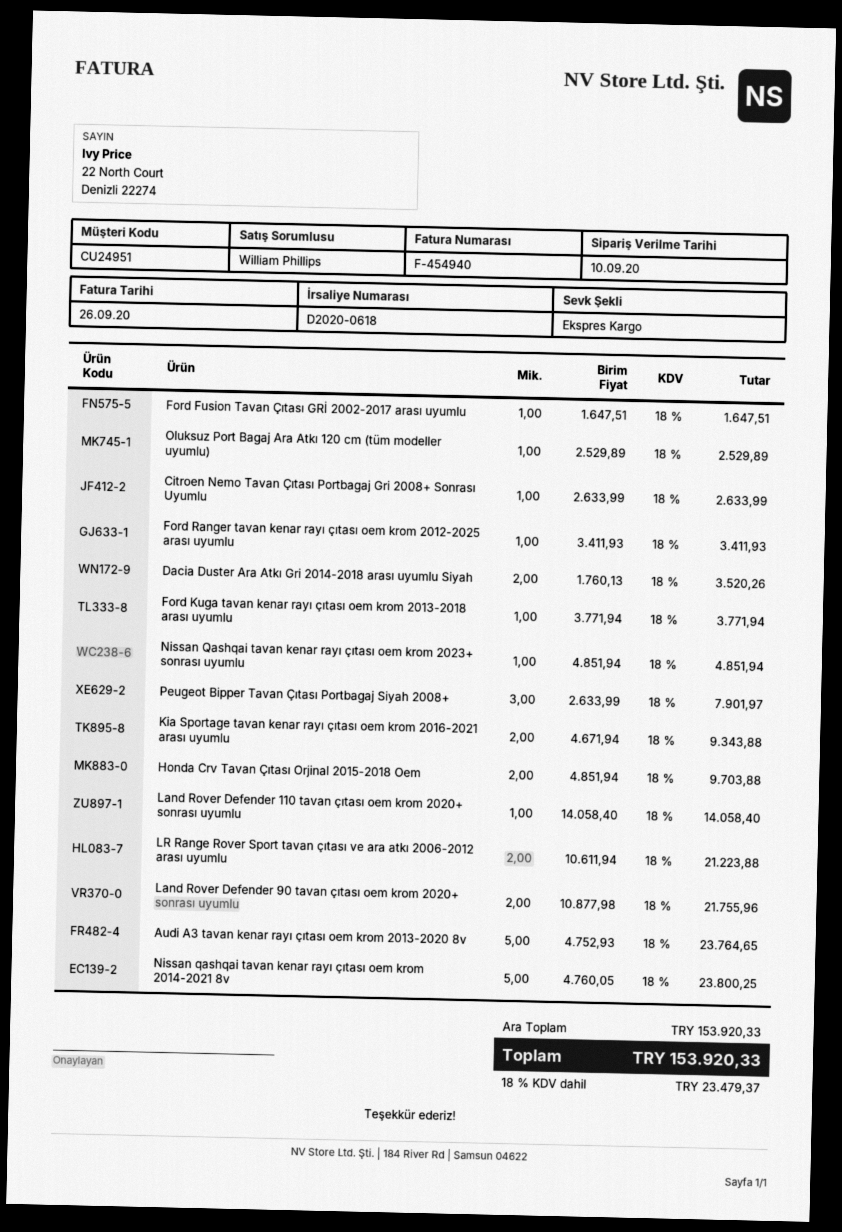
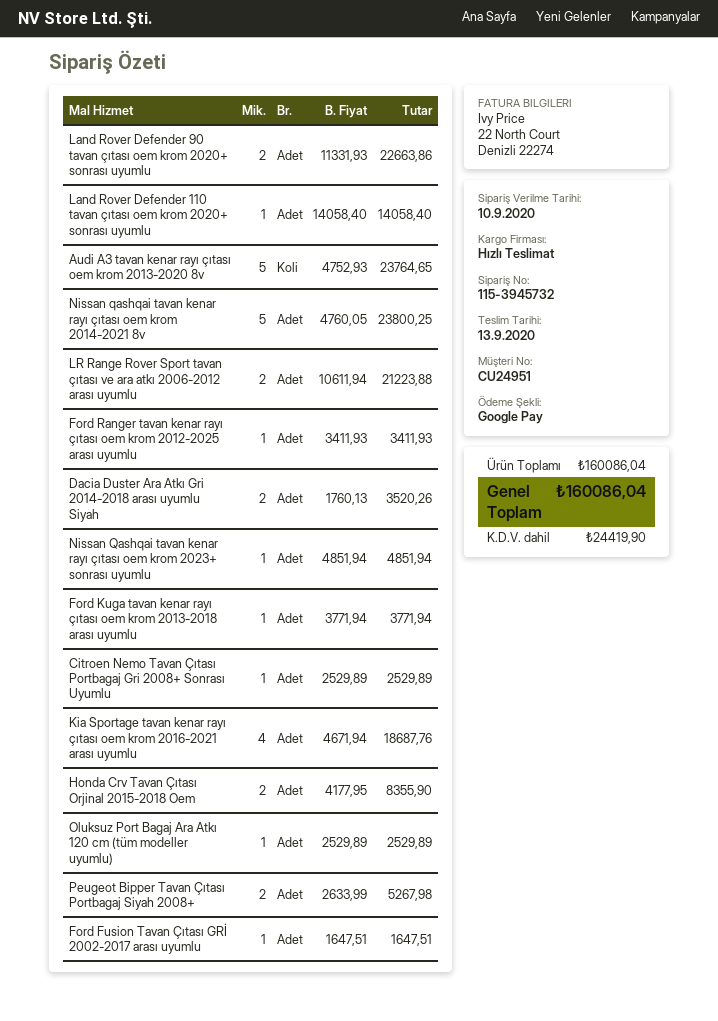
Citroen Nemo Tavan Çıtası Portbagaj Gri 2008+ Sonrası Uyumlu: 1 x 2633.99 = 2633.99 -> 1 x 2529.89 = 2529.89
Peugeot Bipper Tavan Çıtası Portbagaj Siyah 2008+: 3 x 2633.99 = 7901.97 -> 2 x 2633.99 = 5267.98
Kia Sportage tavan kenar rayı çıtası oem krom 2016-2021 arası uyumlu: 2 x 4671.94 = 9343.88 -> 4 x 4671.94 = 18687.76
Honda Crv Tavan Çıtası Orjinal 2015-2018 Oem: 2 x 4851.94 = 9703.88 -> 2 x 4177.95 = 8355.90
Land Rover Defender 90 tavan çıtası oem krom 2020+ sonrası uyumlu: 2 x 10877.98 = 21755.96 -> 2 x 11331.93 = 22663.86
subtotal: 153920.33 -> 160086.04
tax: 23479.37 -> 24419.90
total: 153920.33 -> 160086.04

